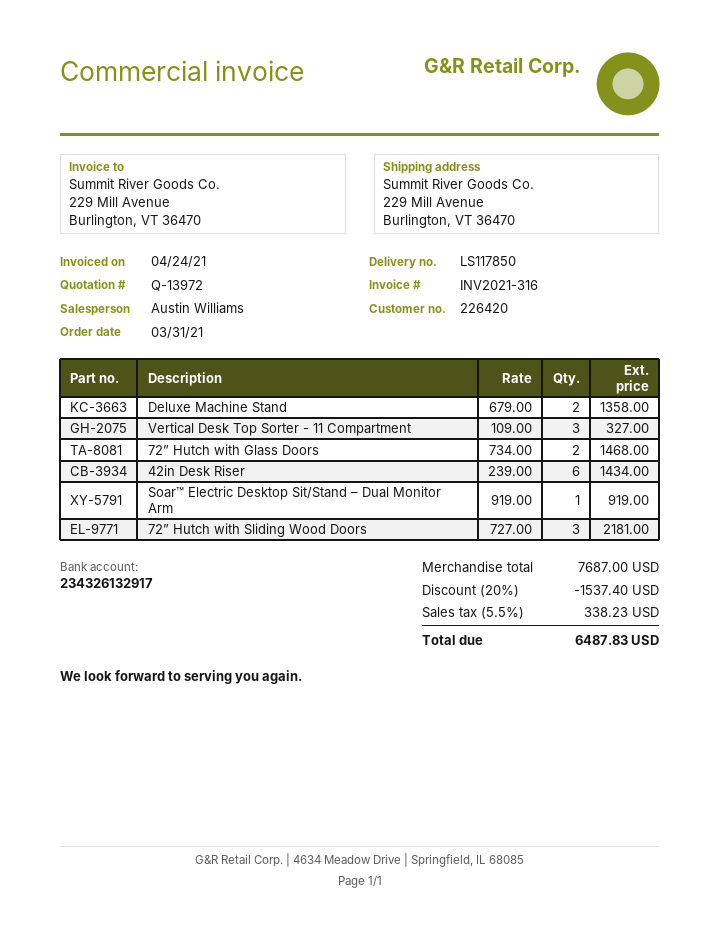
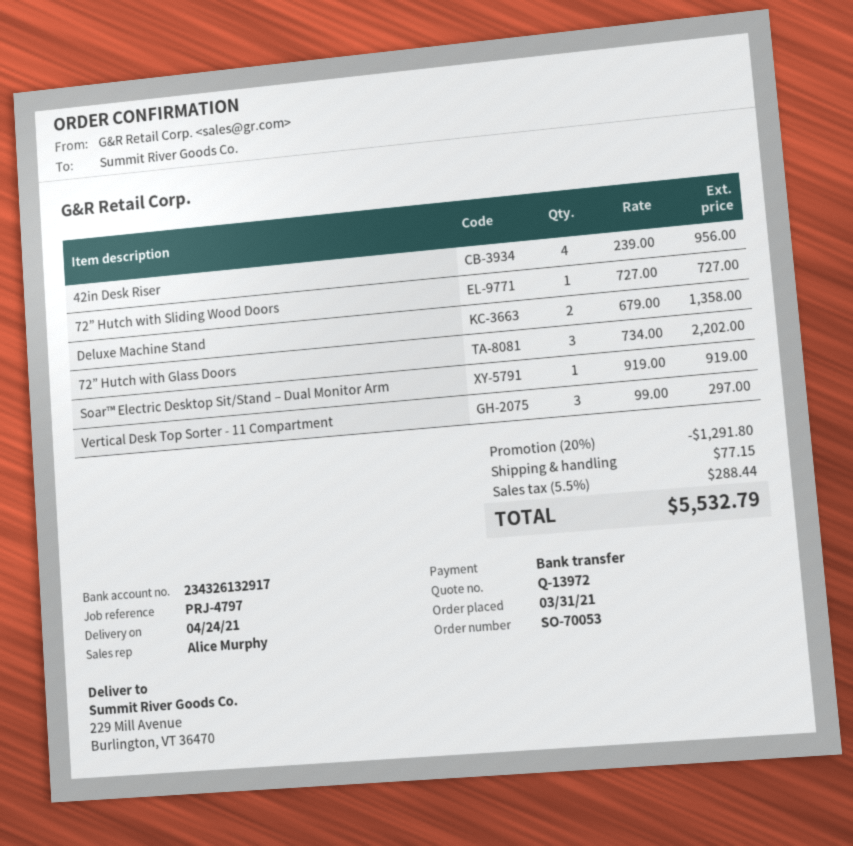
sales rep: Austin Williams -> Alice Murphy
Vertical Desk Top Sorter - 11 Compartment: 3 x 109.00 = 327.00 -> 3 x 99.00 = 297.00
72” Hutch with Glass Doors: 2 x 734.00 = 1468.00 -> 3 x 734.00 = 2202.00
42in Desk Riser: 6 x 239.00 = 1434.00 -> 4 x 239.00 = 956.00
72” Hutch with Sliding Wood Doors: 3 x 727.00 = 2181.00 -> 1 x 727.00 = 727.00
discount: 20% = 1537.40 -> 20% = 1291.80
shipping: none -> 77.15
tax: 5.5% = 338.23 -> 5.5% = 288.44
total: 6487.83 -> 5532.79

